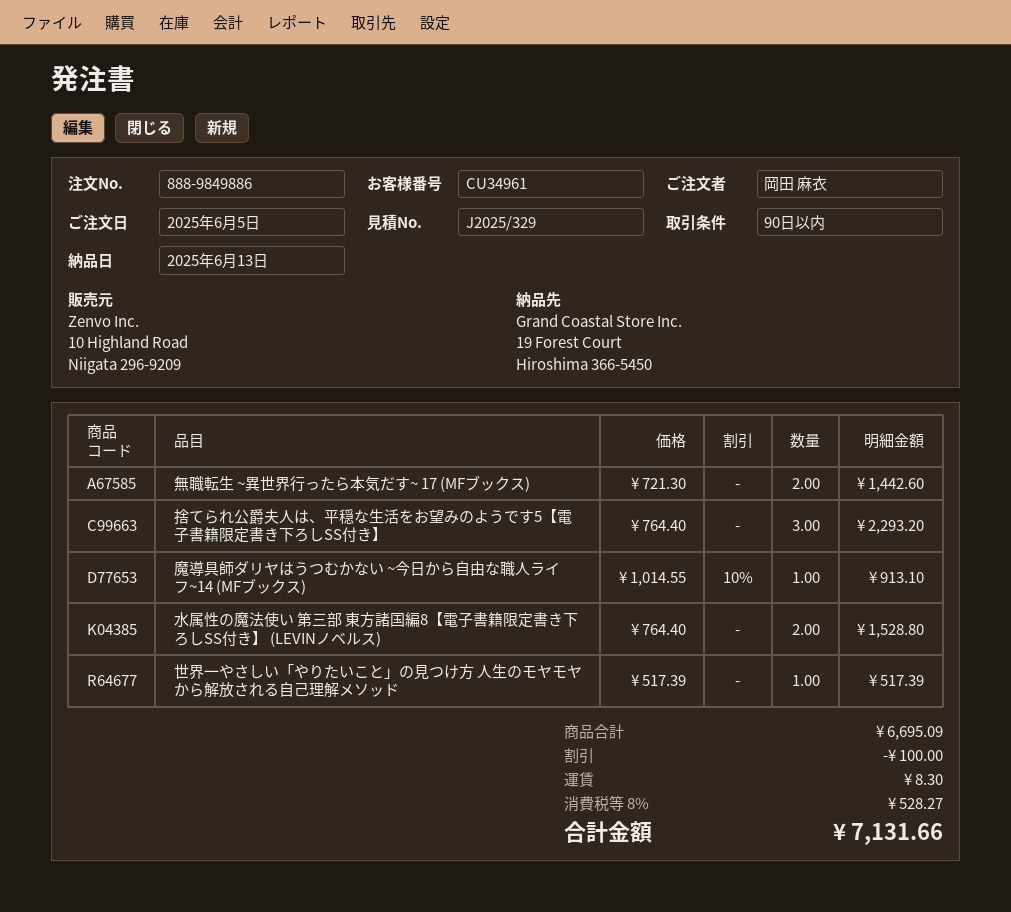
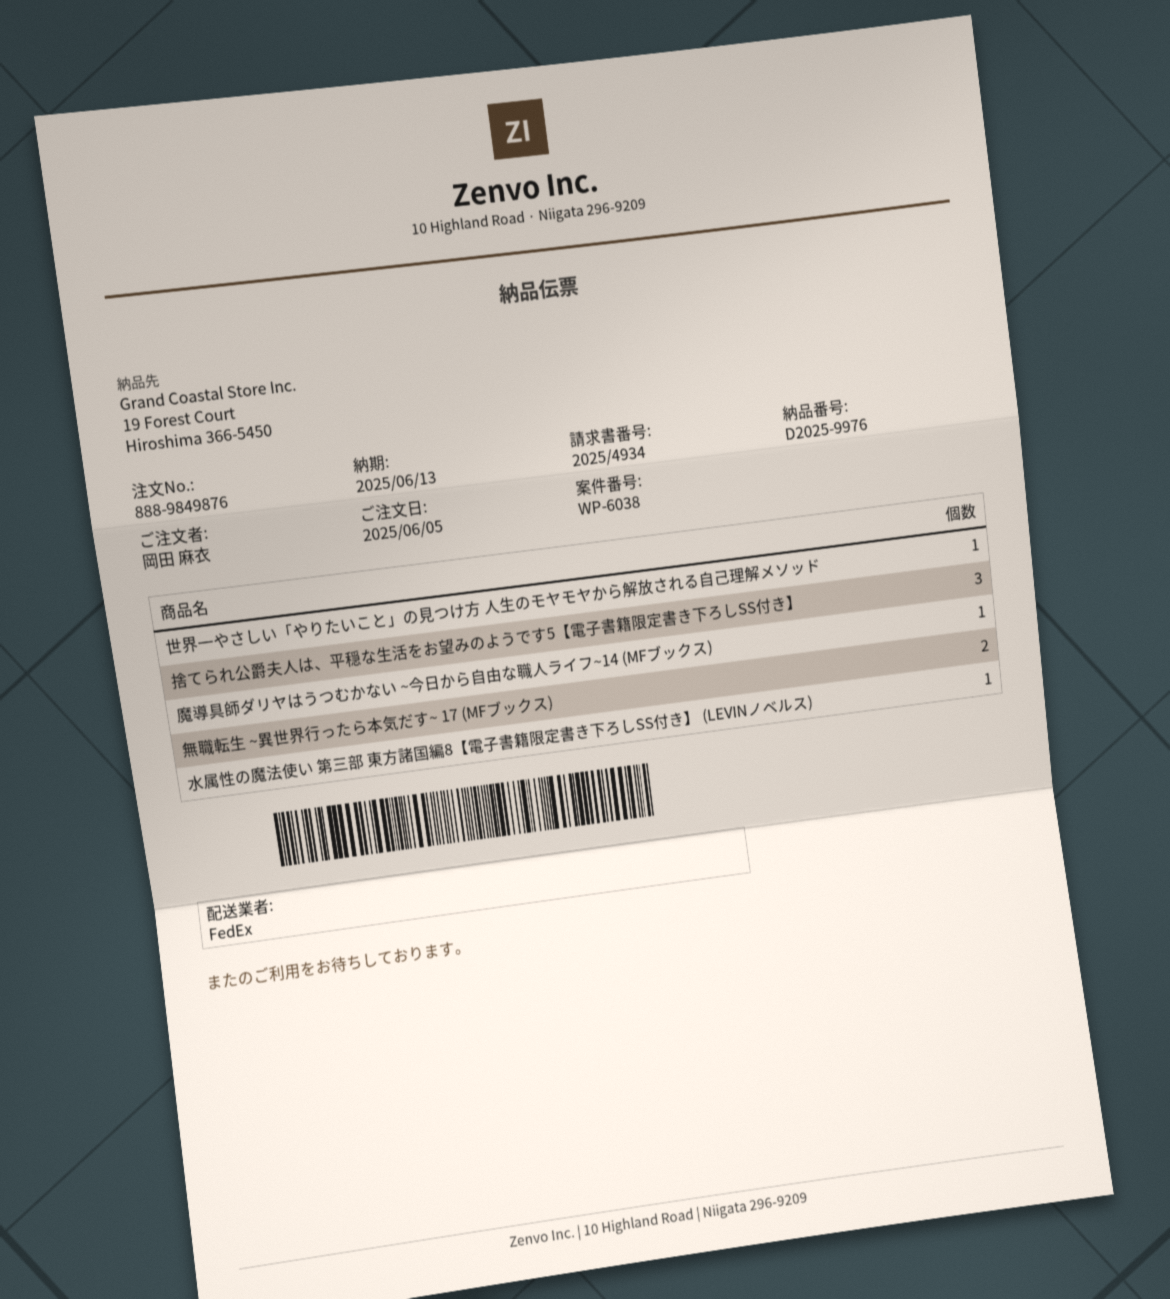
order number: 888-9849886 -> 888-9849876
水属性の魔法使い 第三部 東方諸国編8【電子書籍限定書き下ろしSS付き】 (LEVINノベルス): 2 -> 1

